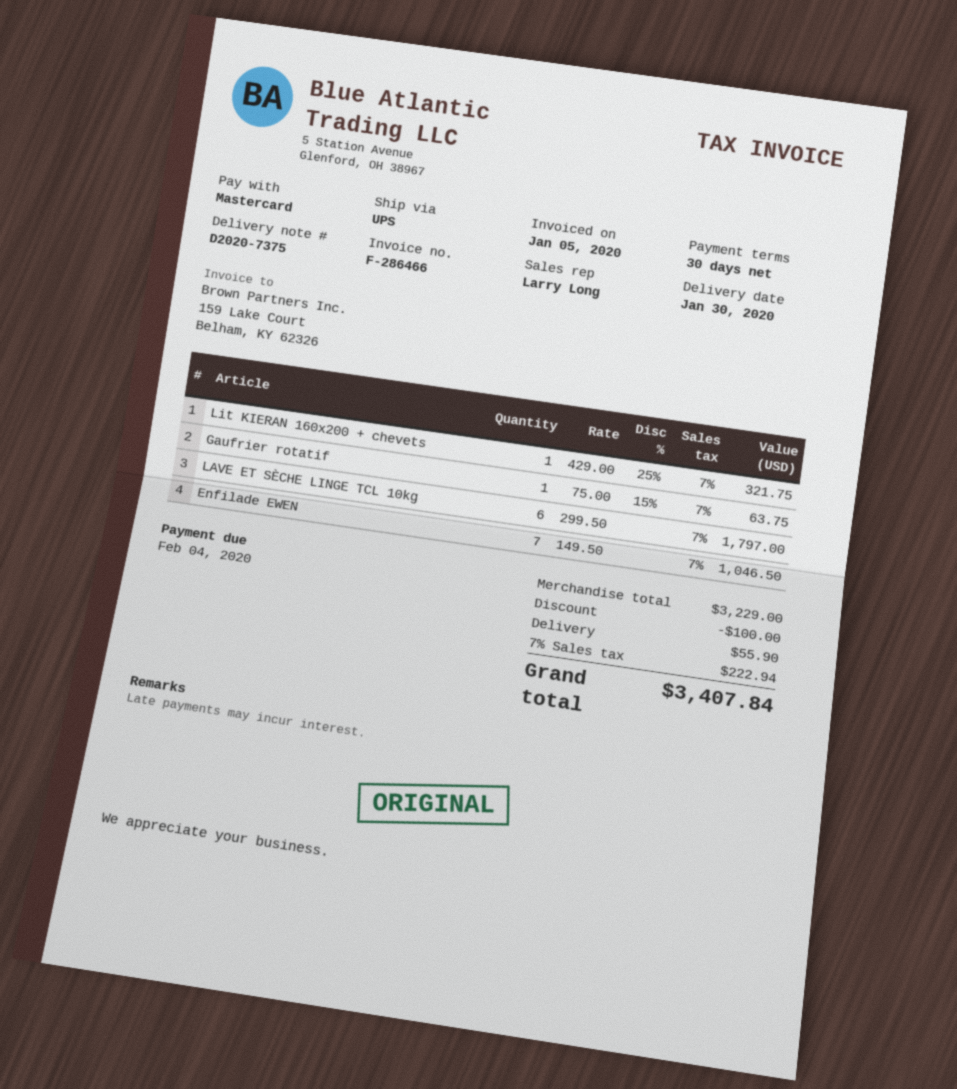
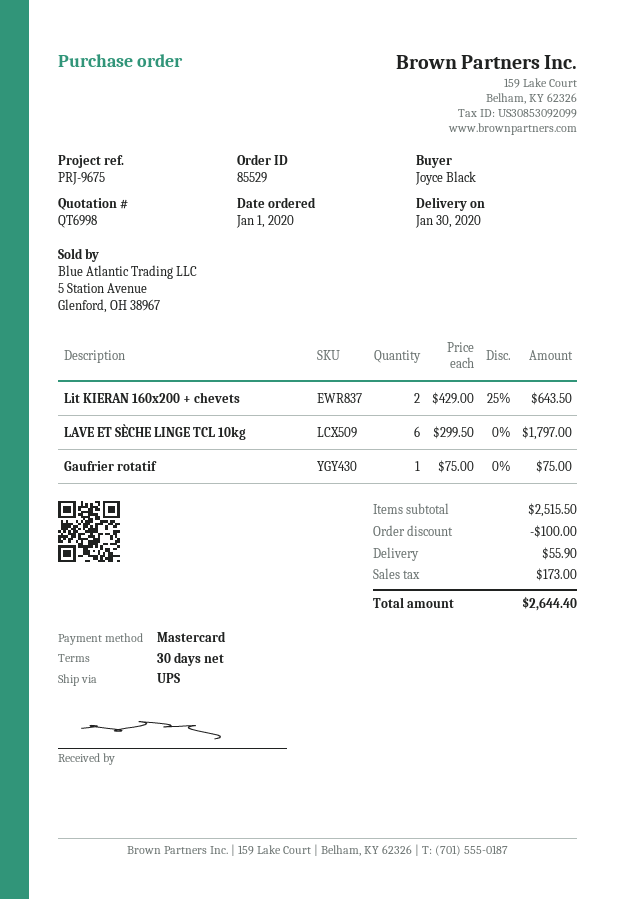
Lit KIERAN 160x200 + chevets: 1 x 429.00 - 25% = 321.75 -> 2 x 429.00 - 25% = 643.50
Gaufrier rotatif: 1 x 75.00 - 15% = 63.75 -> 1 x 75.00 = 75.00
Enfilade EWEN: 7 x 149.50 = 1046.50 -> none
subtotal: 3229.00 -> 2515.50
tax: 222.94 -> 173.00
total: 3407.84 -> 2644.40

